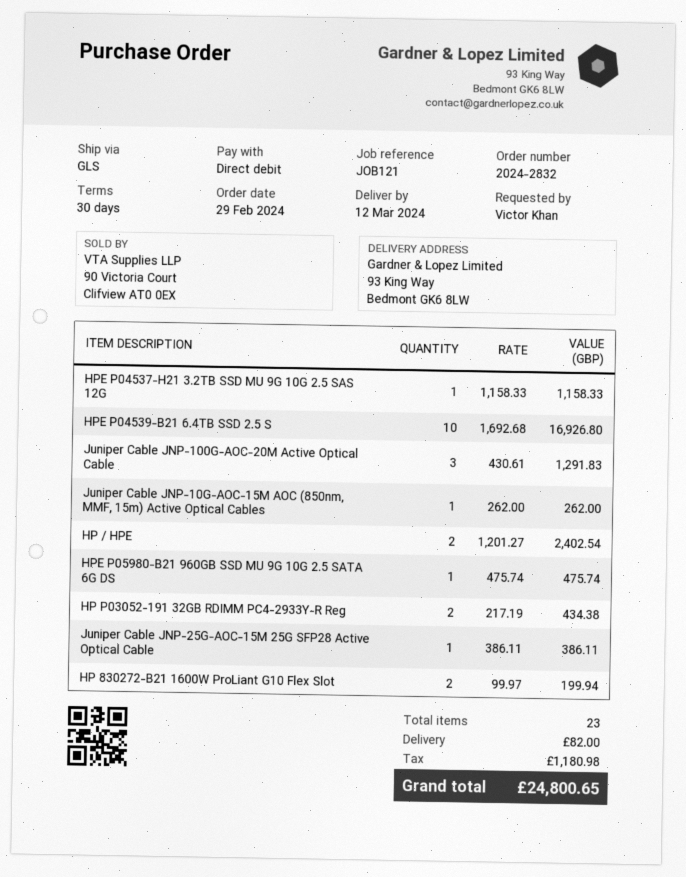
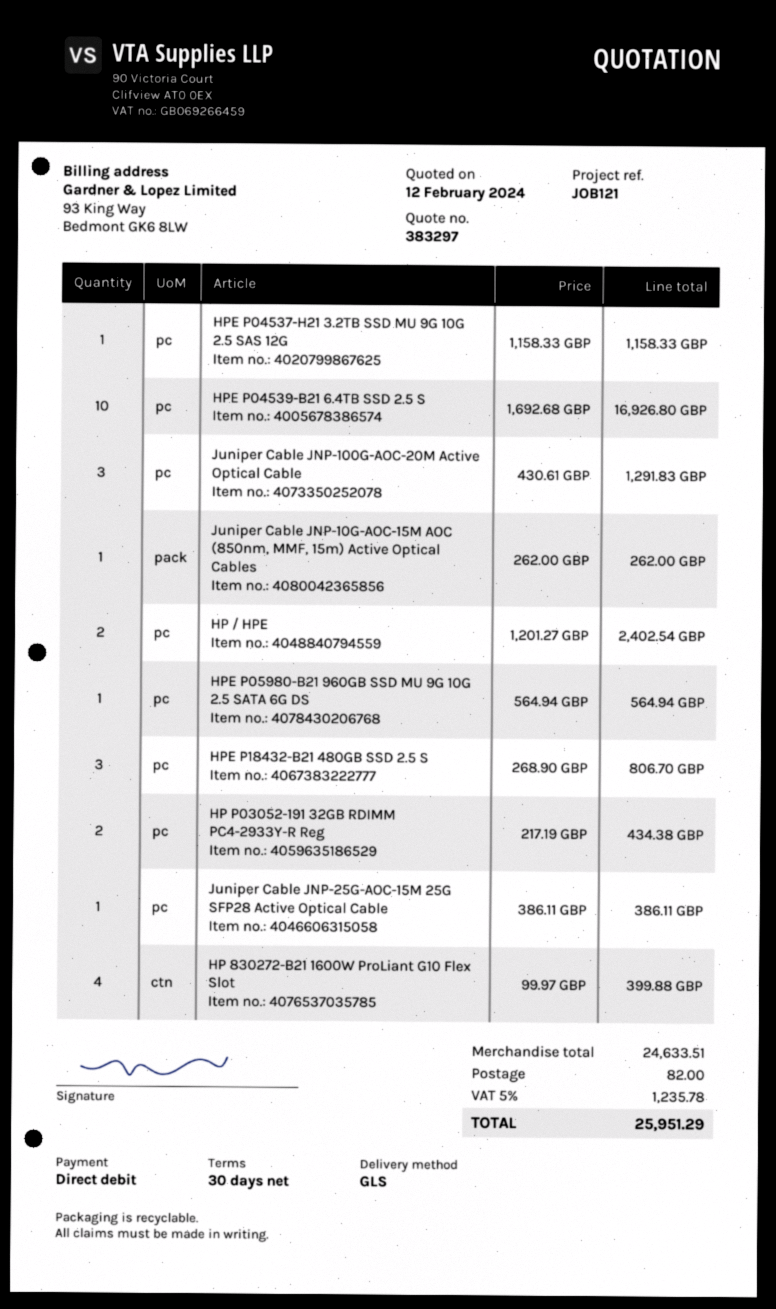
HPE P05980-B21 960GB SSD MU 9G 10G 2.5 SATA 6G DS: 1 x 475.74 = 475.74 -> 1 x 564.94 = 564.94
HP 830272-B21 1600W ProLiant G10 Flex Slot: 2 x 99.97 = 199.94 -> 4 x 99.97 = 399.88
HPE P18432-B21 480GB SSD 2.5 S: none -> 3 x 268.90 = 806.70
tax: 1180.98 -> 1235.78
total: 24800.65 -> 25951.29

